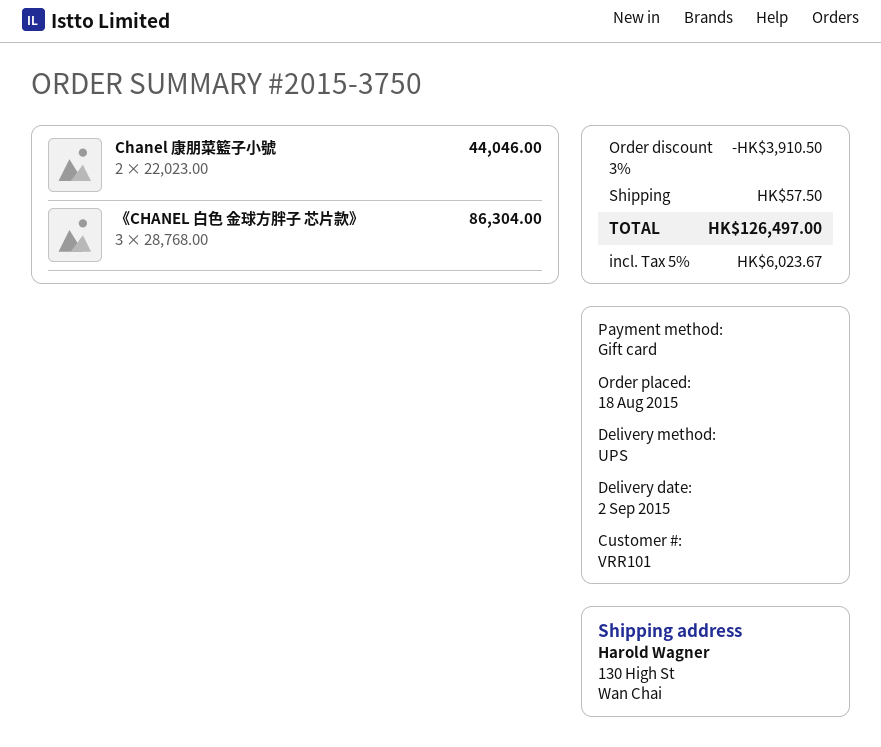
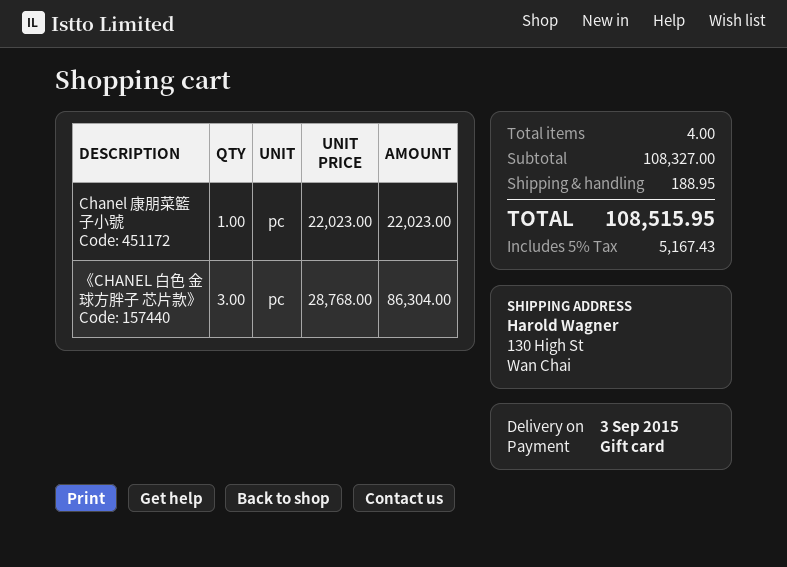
delivery date: 2015-09-02 -> 2015-09-03
Chanel 康朋菜籃子小號: 2 x 22023.00 = 44046.00 -> 1 x 22023.00 = 22023.00
discount: 3% = 3910.50 -> none
shipping: 57.50 -> 188.95
tax: 5% = 6023.67 -> 5% = 5167.43
total: 126497.00 -> 108515.95

